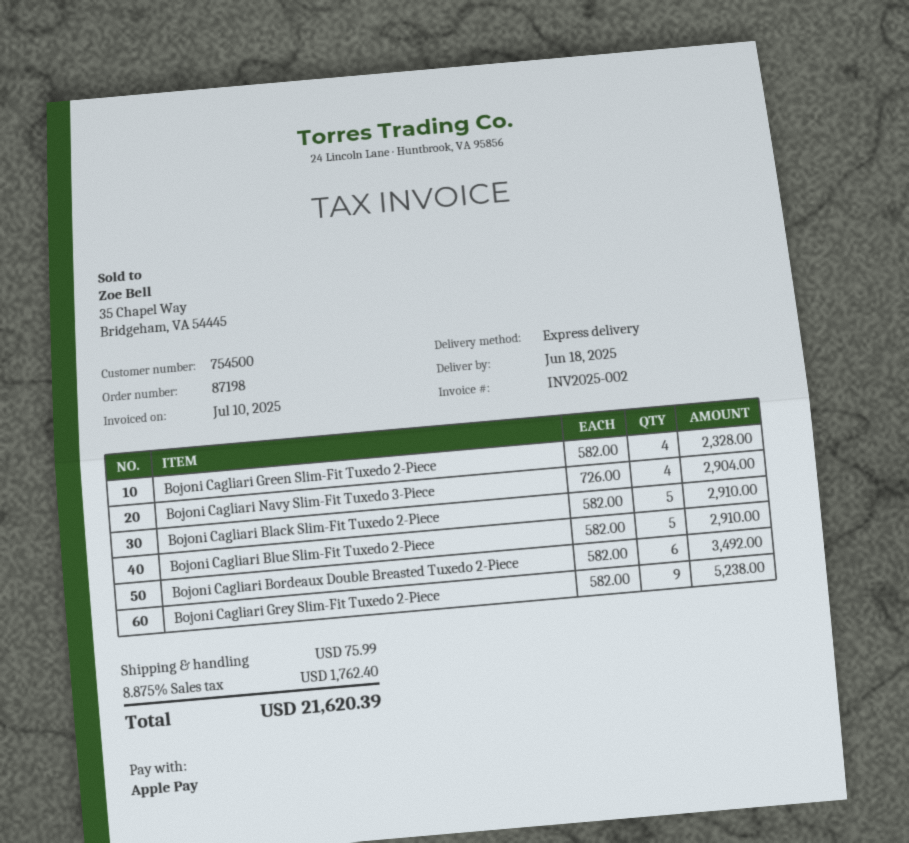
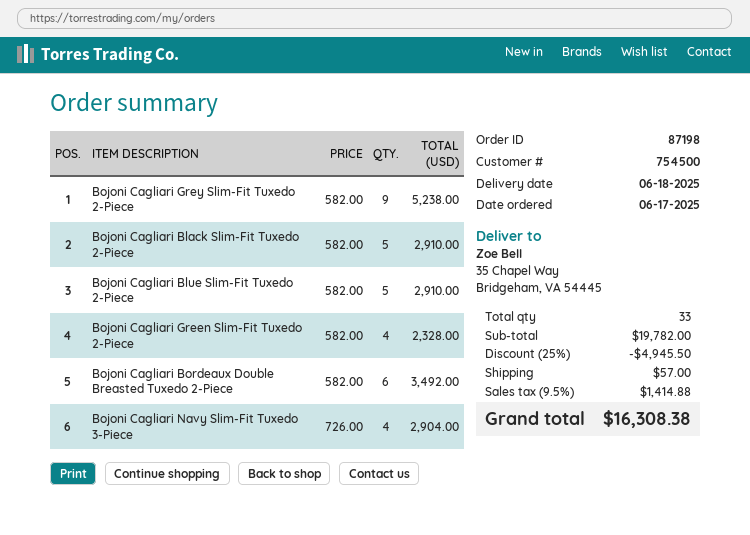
discount: none -> 25% = 4945.50
shipping: 75.99 -> 57.00
tax: 8.875% = 1762.40 -> 9.5% = 1414.88
total: 21620.39 -> 16308.38

